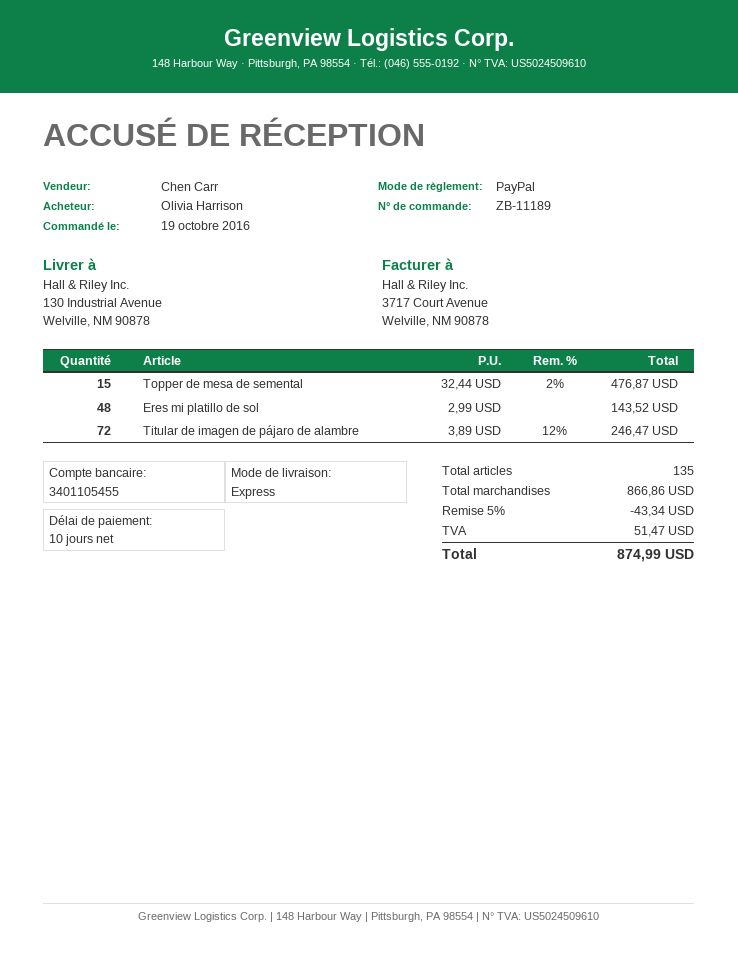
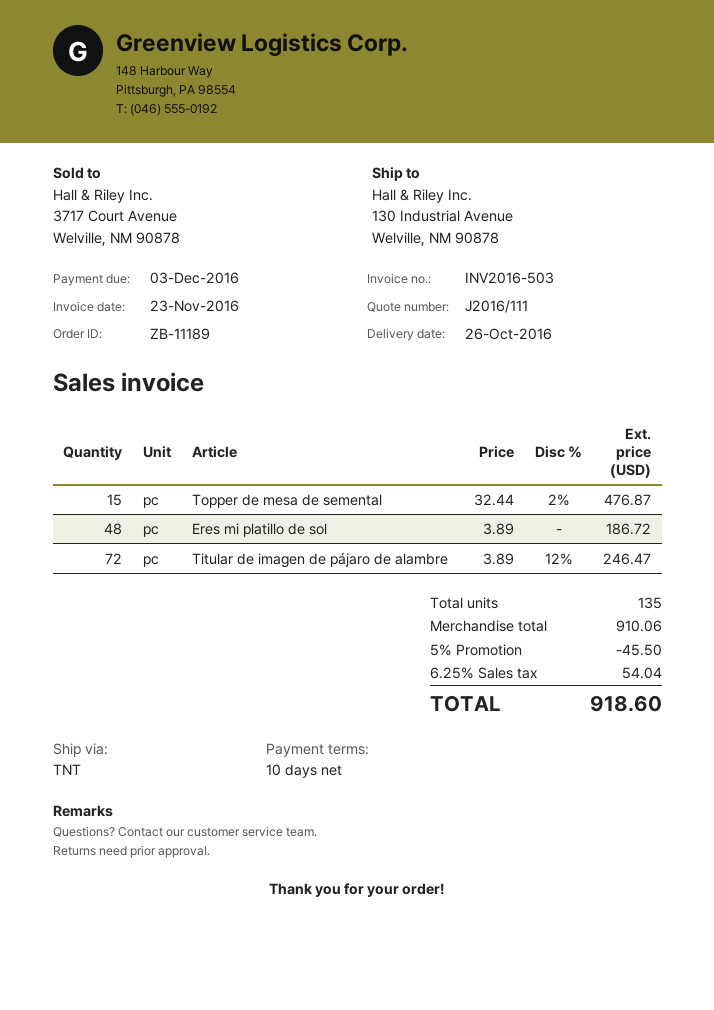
shipping method: express -> TNT
Eres mi platillo de sol: 48 x 2.99 = 143.52 -> 48 x 3.89 = 186.72
subtotal: 866.86 -> 910.06
discount: 5% = 43.34 -> 5% = 45.50
tax: 51.47 -> 54.04
total: 874.99 -> 918.60

